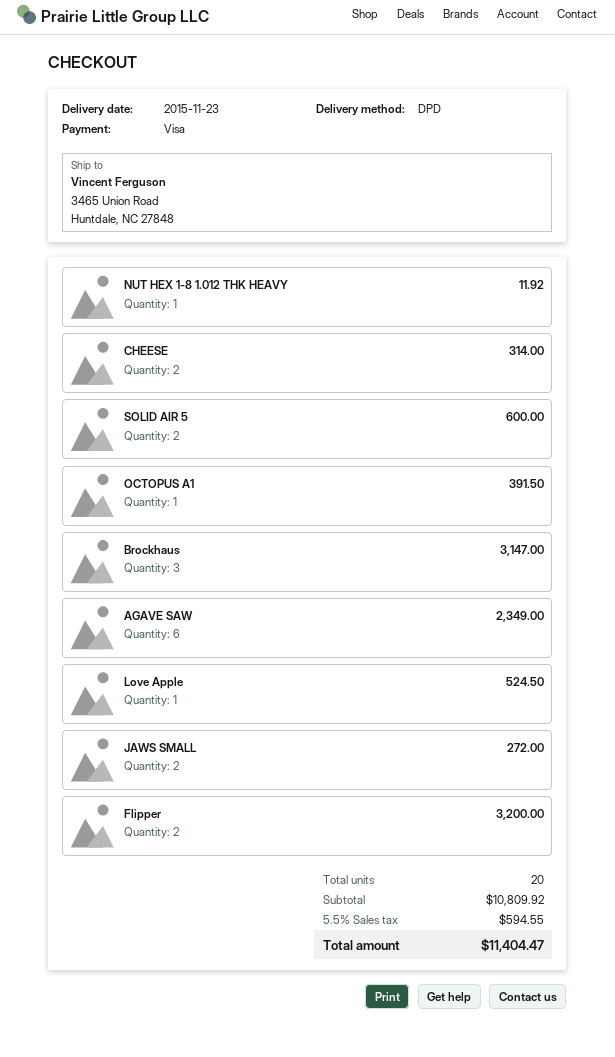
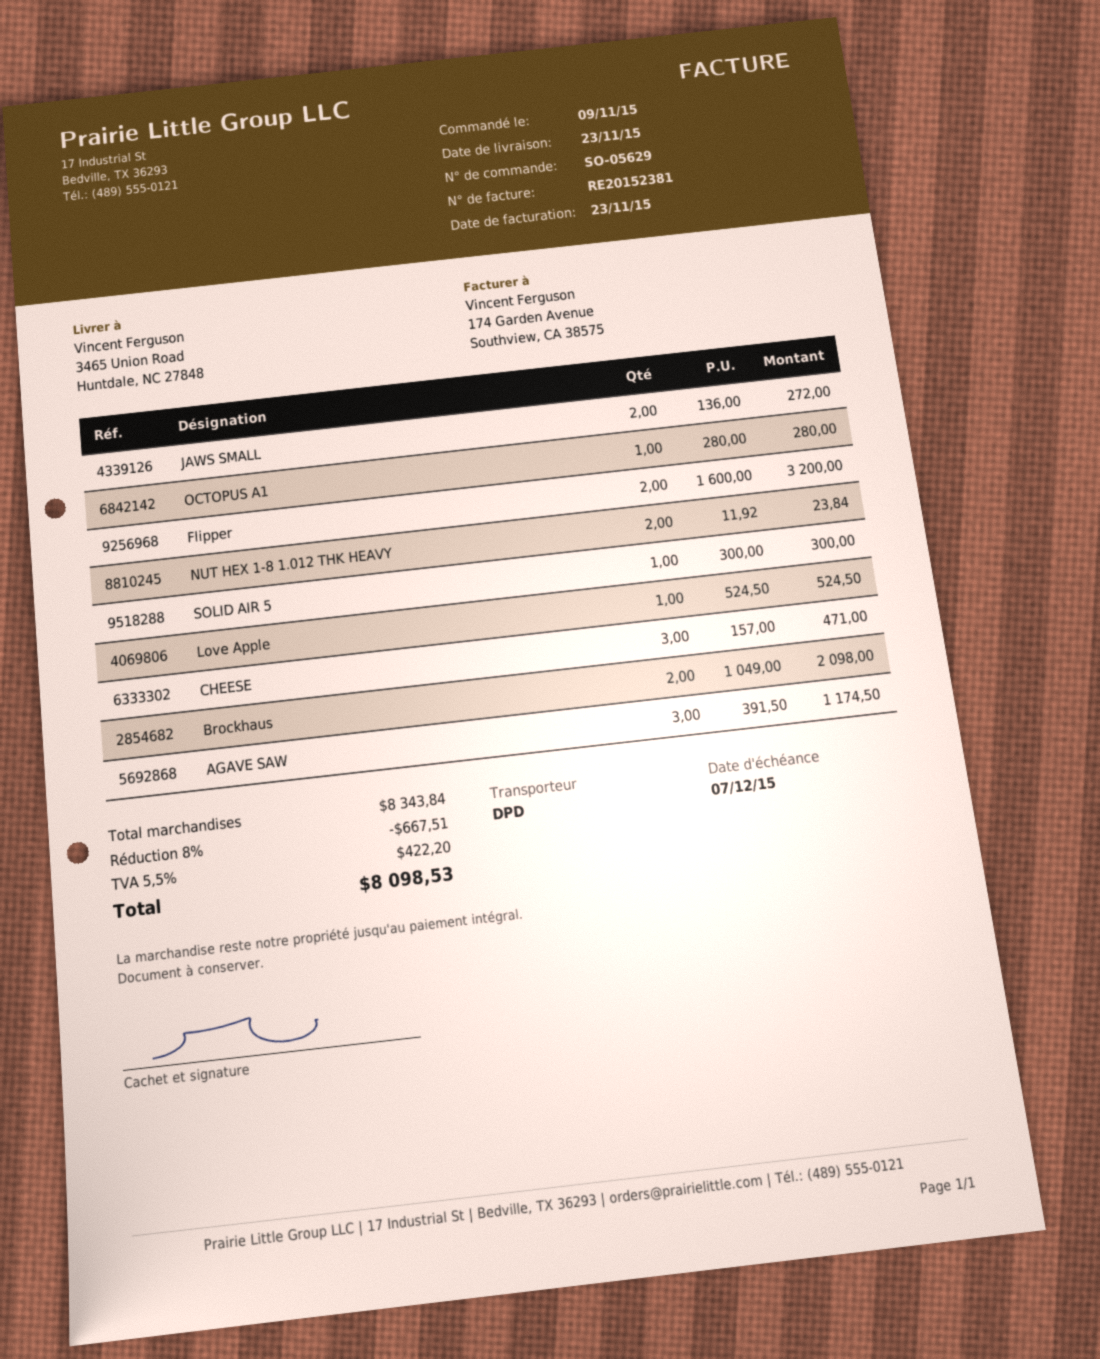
NUT HEX 1-8 1.012 THK HEAVY: 1 for 11.92 -> 2 for 23.84
CHEESE: 2 for 314.00 -> 3 for 471.00
SOLID AIR 5: 2 for 600.00 -> 1 for 300.00
OCTOPUS A1: 1 for 391.50 -> 1 for 280.00
Brockhaus: 3 for 3147.00 -> 2 for 2098.00
AGAVE SAW: 6 for 2349.00 -> 3 for 1174.50
subtotal: 10809.92 -> 8343.84
discount: none -> 8% = 667.51
tax: 5.5% = 594.55 -> 5.5% = 422.20
total: 11404.47 -> 8098.53

